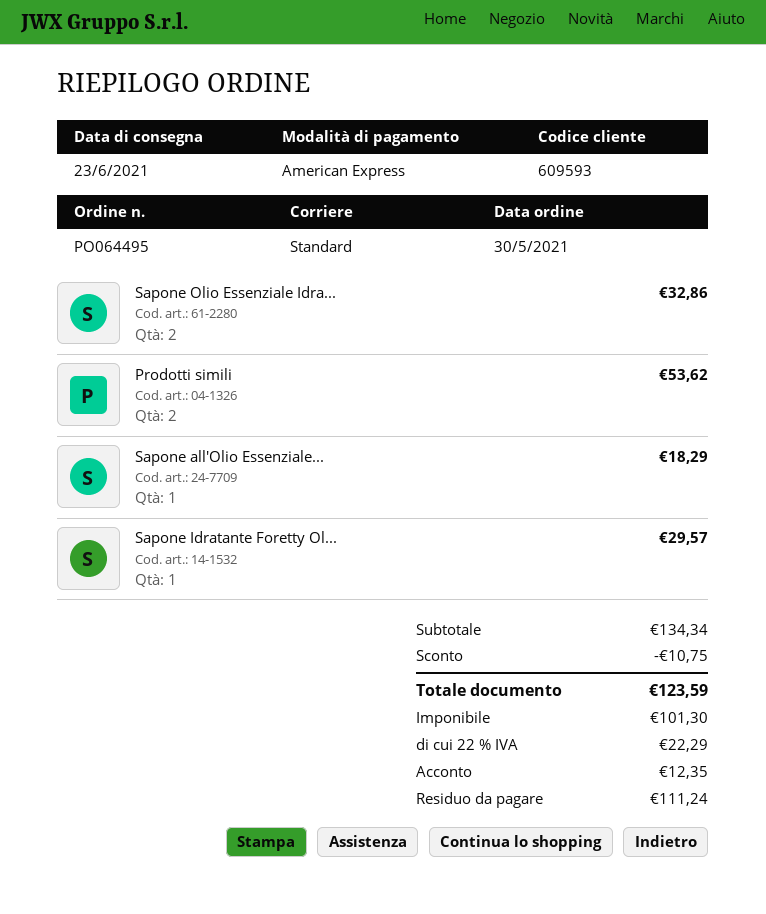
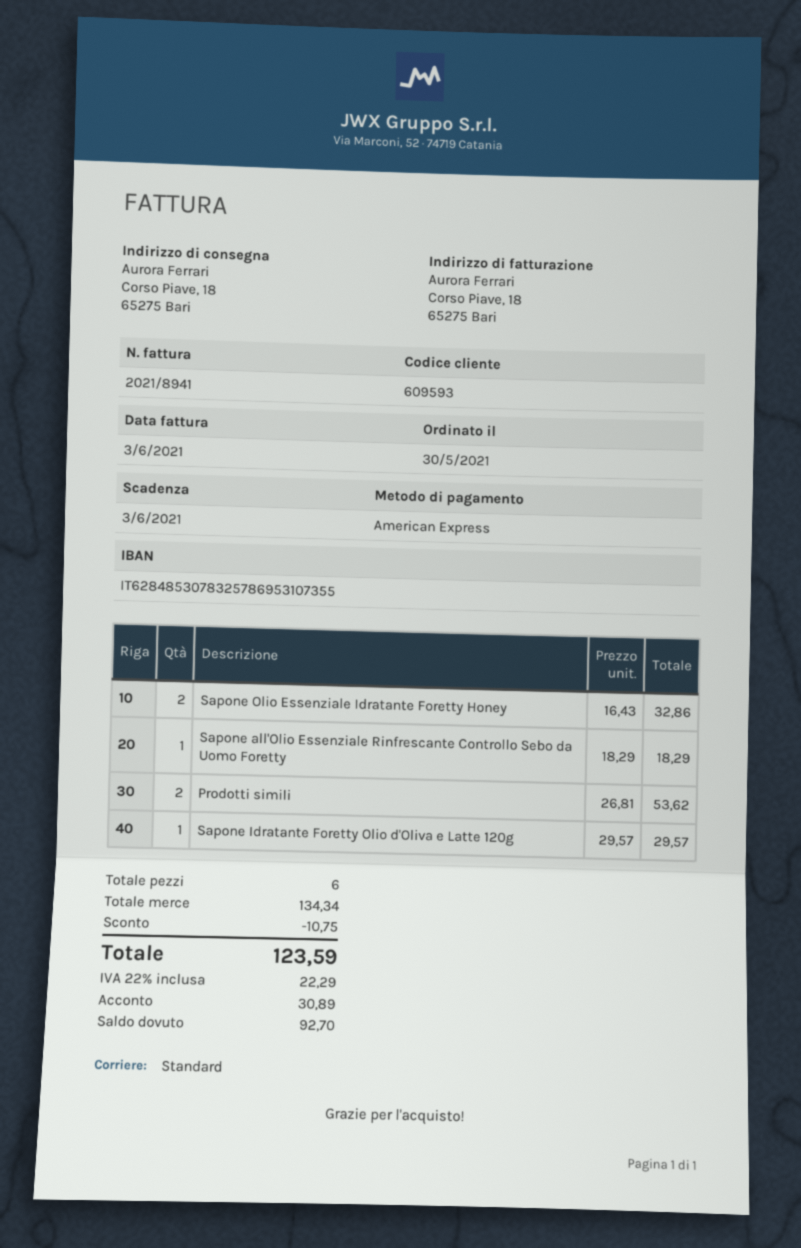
deposit: 12.35 -> 30.89
balance: 111.24 -> 92.70

